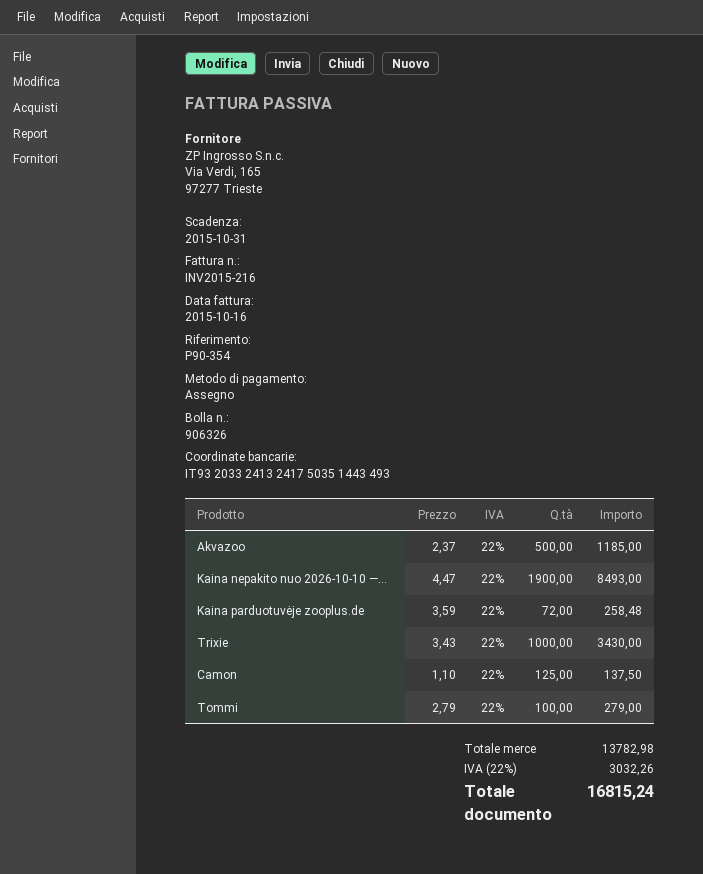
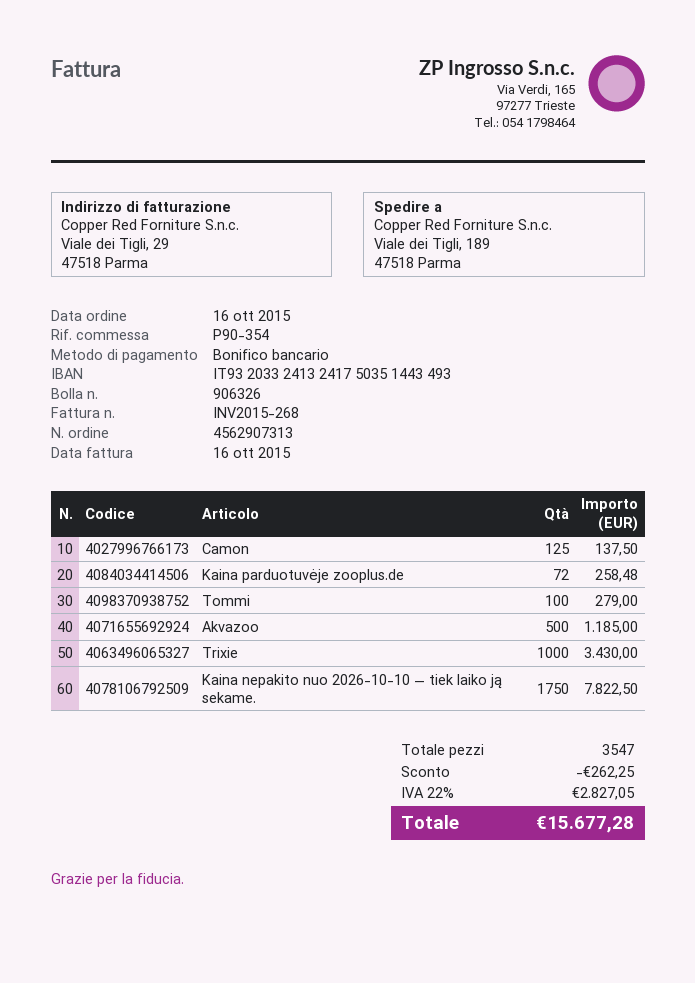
invoice number: INV2015-216 -> INV2015-268
payment method: cheque -> bank transfer
Kaina nepakito nuo 2026-10-10 —...: 1900 for 8493.00 -> 1750 for 7822.50
discount: none -> 262.25
tax: 22% = 3032.26 -> 22% = 2827.05
total: 16815.24 -> 15677.28

